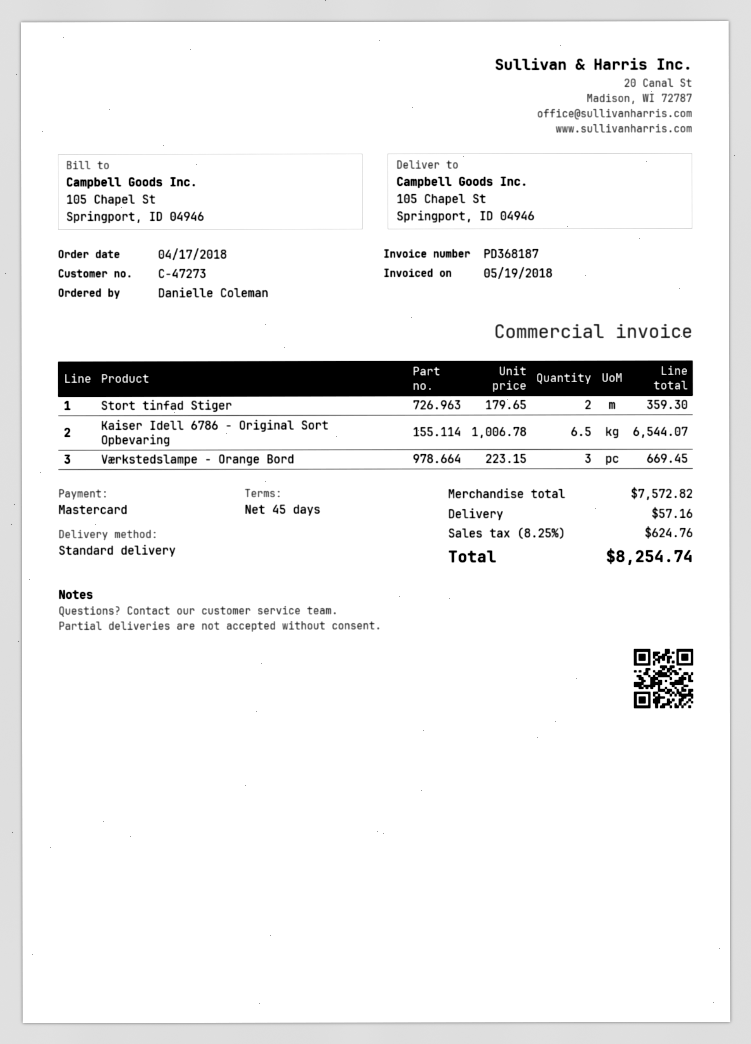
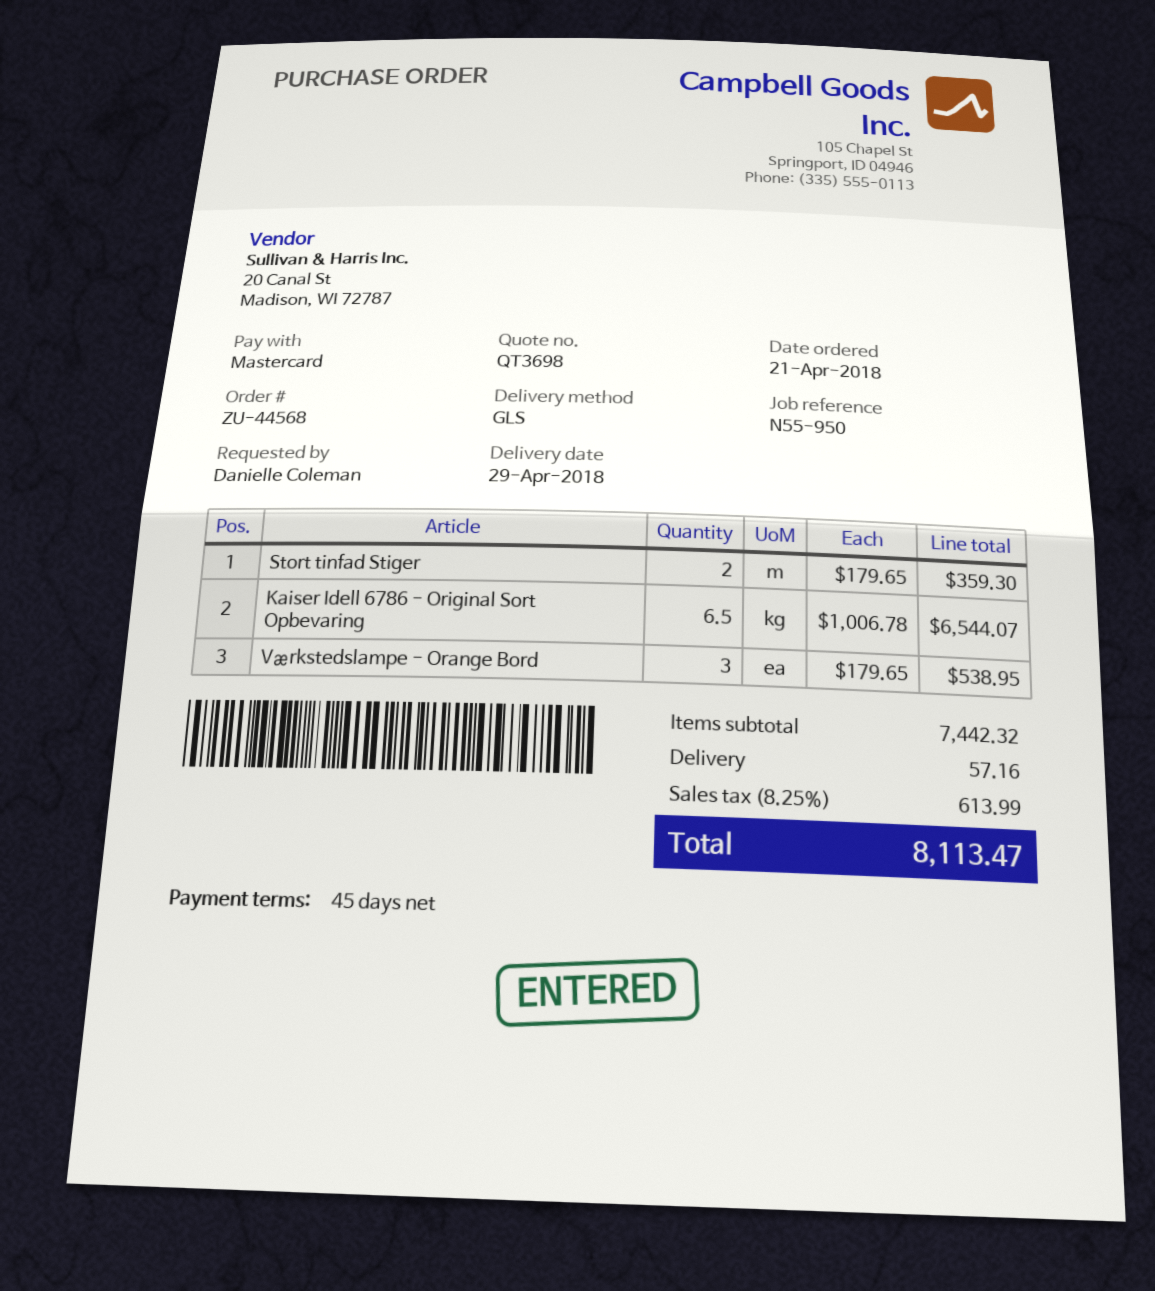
order date: 2018-04-17 -> 2018-04-21
shipping method: standard -> GLS
Værkstedslampe - Orange Bord: 3 x 223.15 = 669.45 -> 3 x 179.65 = 538.95
subtotal: 7572.82 -> 7442.32
tax: 8.25% = 624.76 -> 8.25% = 613.99
total: 8254.74 -> 8113.47

